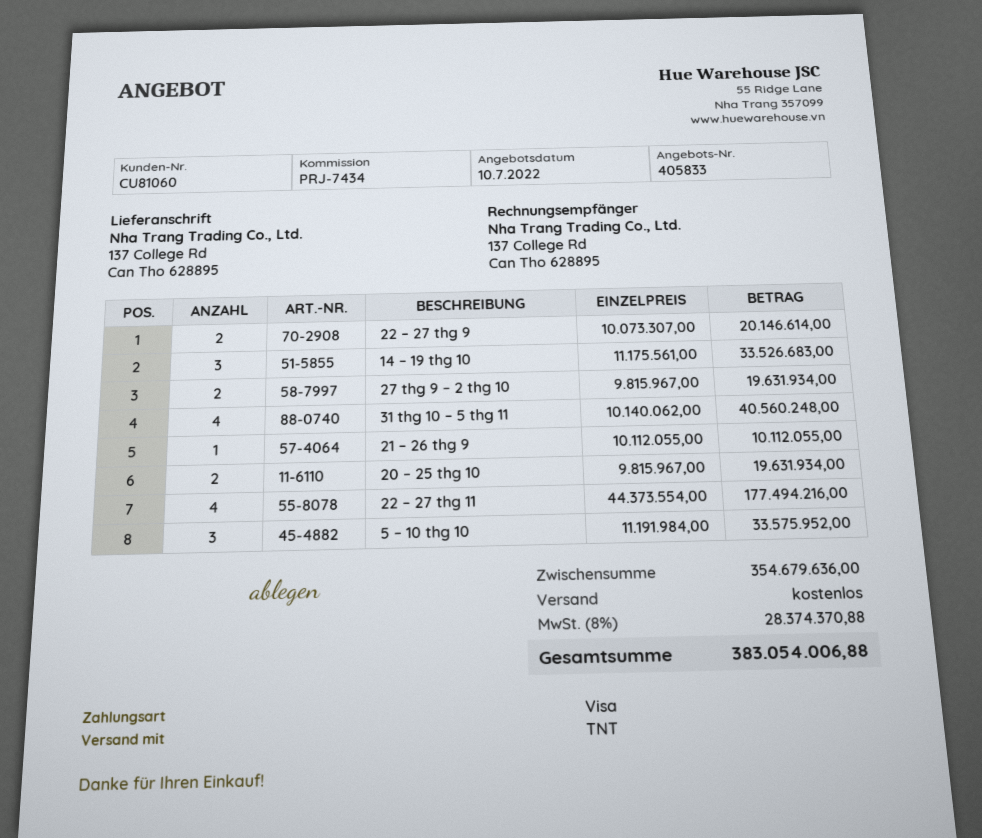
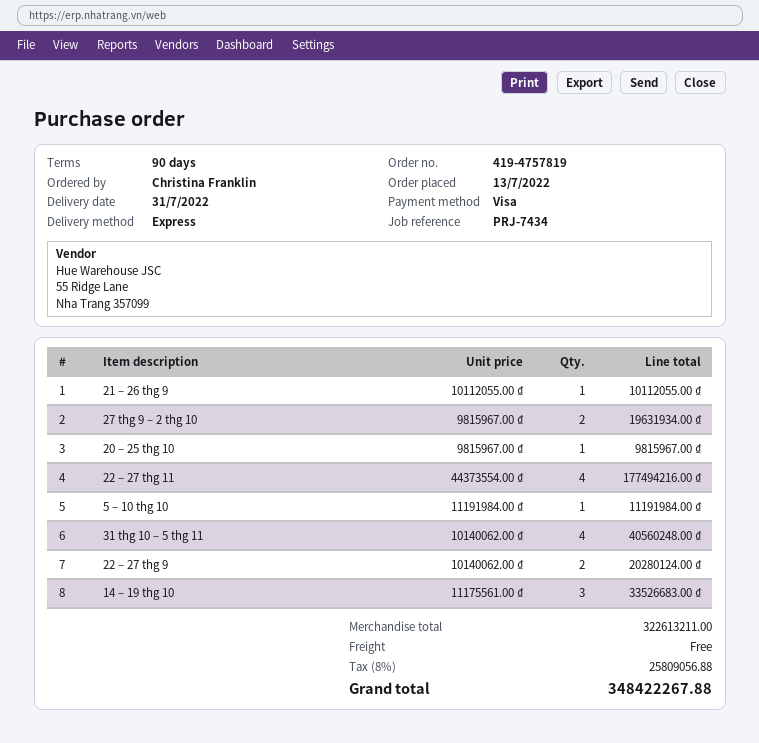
shipping method: TNT -> express
22 – 27 thg 9: 2 x 10073307.00 = 20146614.00 -> 2 x 10140062.00 = 20280124.00
20 – 25 thg 10: 2 x 9815967.00 = 19631934.00 -> 1 x 9815967.00 = 9815967.00
5 – 10 thg 10: 3 x 11191984.00 = 33575952.00 -> 1 x 11191984.00 = 11191984.00
subtotal: 354679636.00 -> 322613211.00
tax: 8% = 28374370.88 -> 8% = 25809056.88
total: 383054006.88 -> 348422267.88

